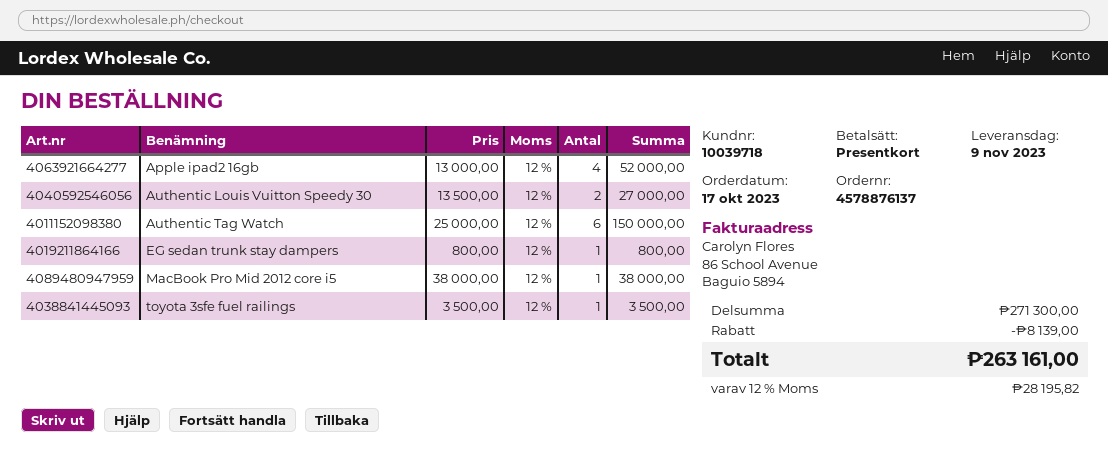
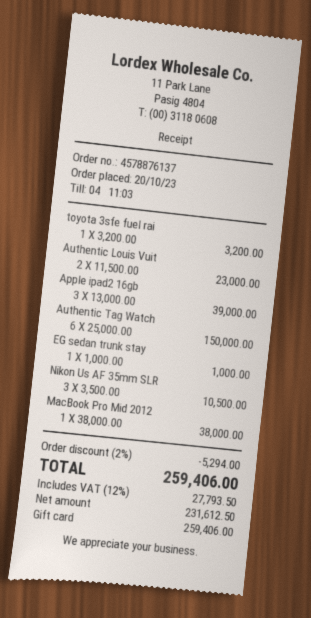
order date: 2023-10-17 -> 2023-10-20
Apple ipad2 16gb: 4 x 13000.00 = 52000.00 -> 3 x 13000.00 = 39000.00
Authentic Louis Vuitton Speedy 30: 2 x 13500.00 = 27000.00 -> 2 x 11500.00 = 23000.00
EG sedan trunk stay dampers: 1 x 800.00 = 800.00 -> 1 x 1000.00 = 1000.00
toyota 3sfe fuel railings: 1 x 3500.00 = 3500.00 -> 1 x 3200.00 = 3200.00
Nikon Us AF 35mm SLR: none -> 3 x 3500.00 = 10500.00
discount: 8139.00 -> 5294.00
tax: 12% = 28195.82 -> 12% = 27793.50
total: 263161.00 -> 259406.00

